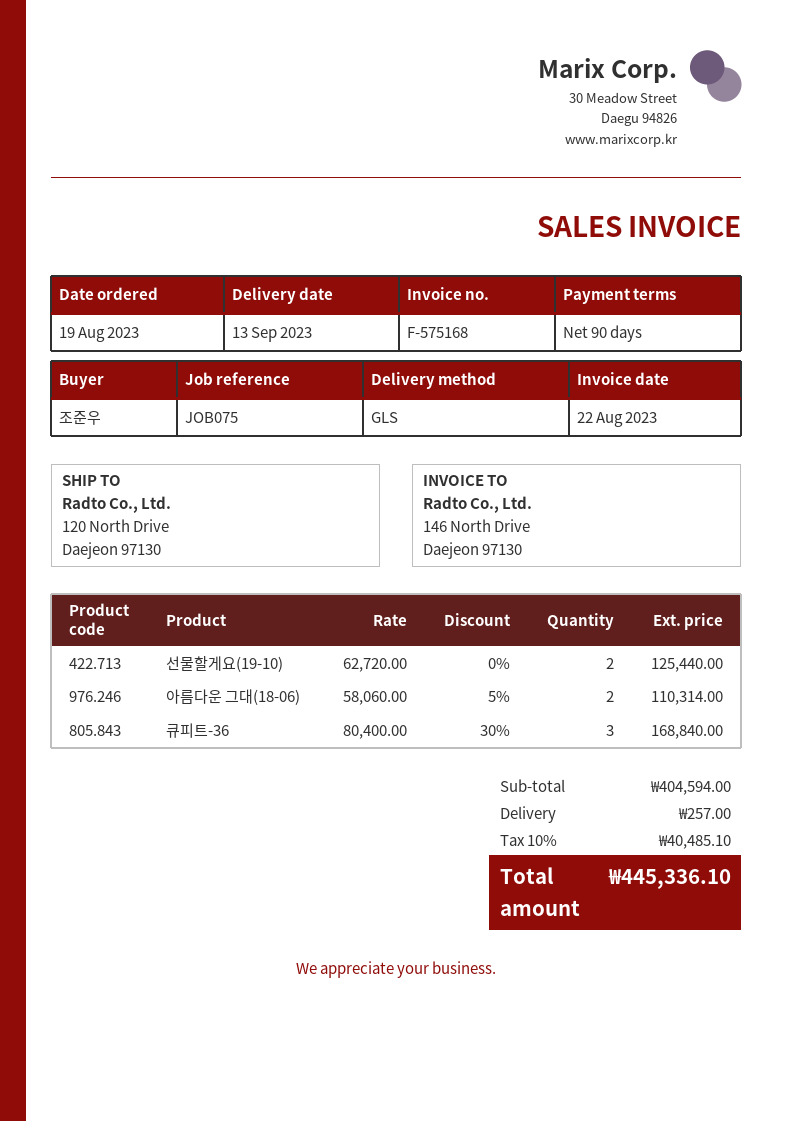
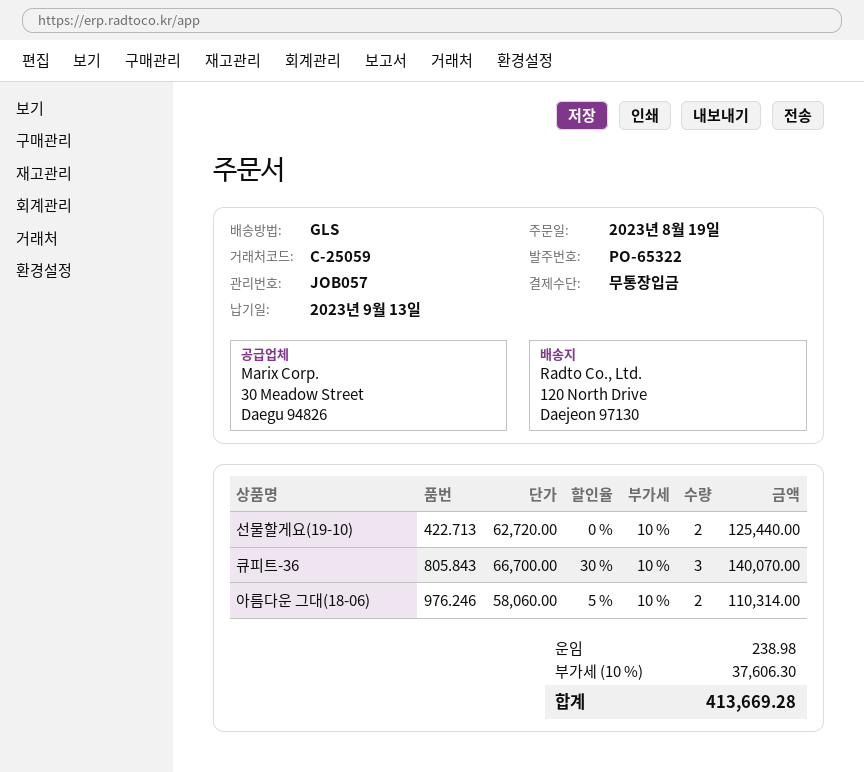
reference: JOB075 -> JOB057
큐피트-36: 3 x 80400.00 - 30% = 168840.00 -> 3 x 66700.00 - 30% = 140070.00
shipping: 257.00 -> 238.98
tax: 10% = 40485.10 -> 10% = 37606.30
total: 445336.10 -> 413669.28

